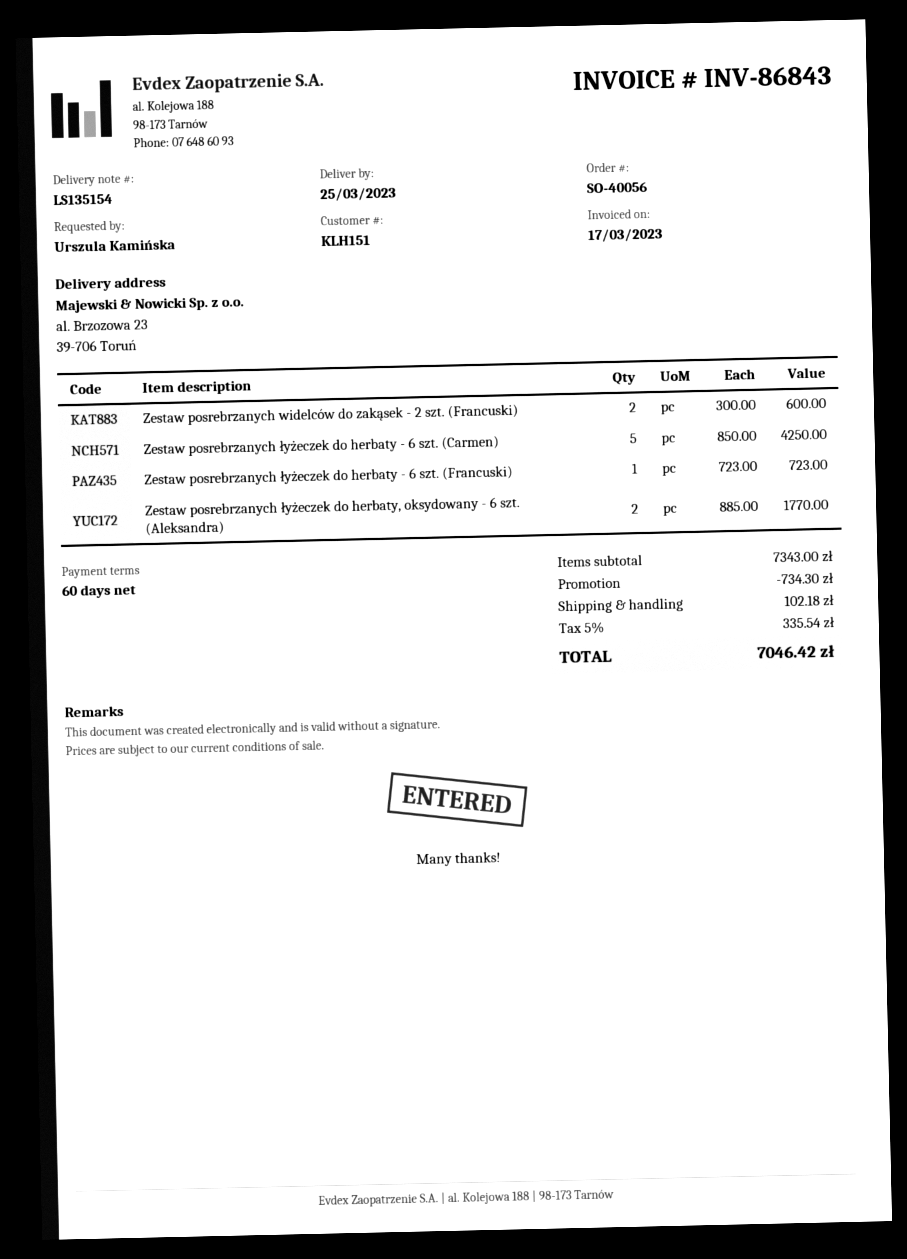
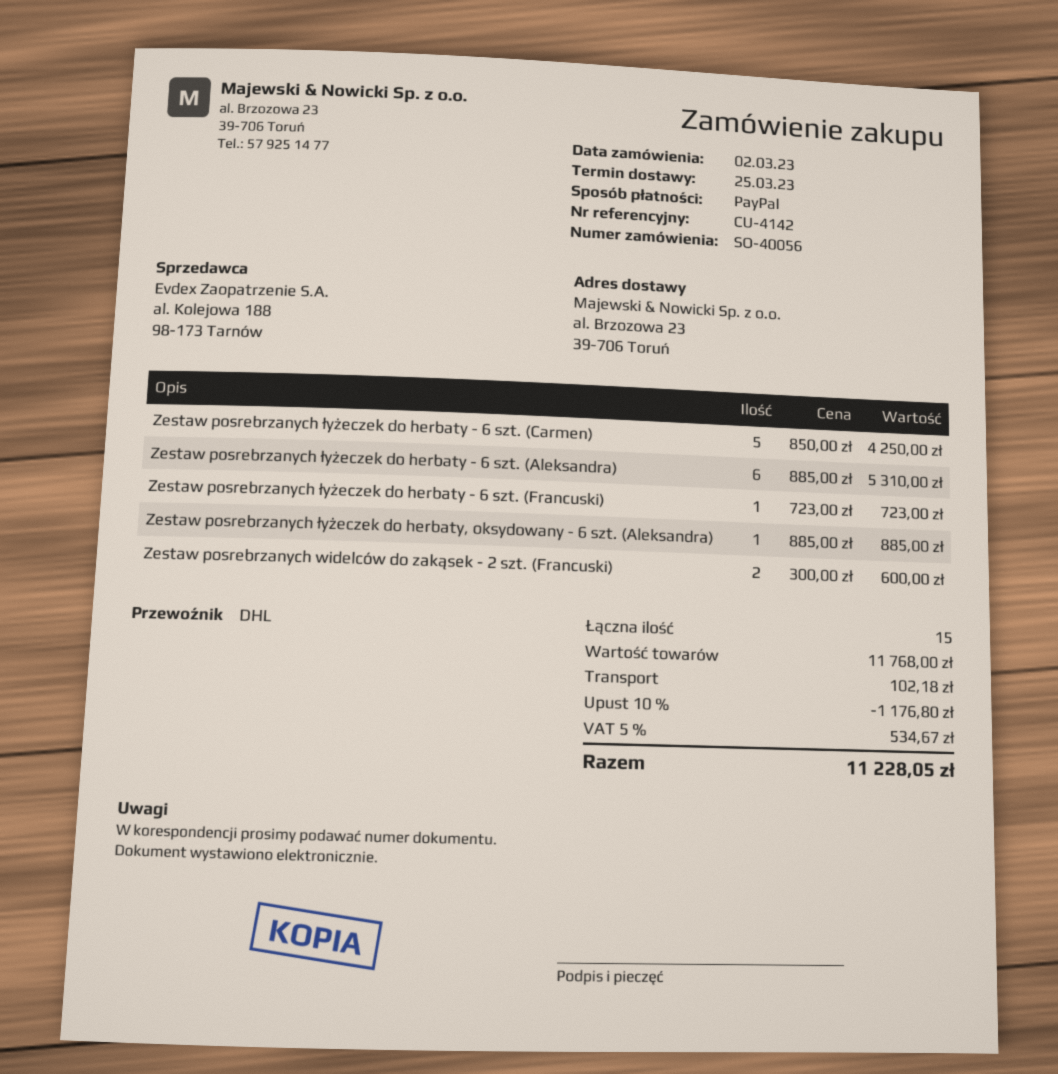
Zestaw posrebrzanych łyżeczek do herbaty, oksydowany - 6 szt. (Aleksandra): 2 x 885.00 = 1770.00 -> 1 x 885.00 = 885.00
Zestaw posrebrzanych łyżeczek do herbaty - 6 szt. (Aleksandra): none -> 6 x 885.00 = 5310.00
subtotal: 7343.00 -> 11768.00
discount: 734.30 -> 1176.80
tax: 5% = 335.54 -> 5% = 534.67
total: 7046.42 -> 11228.05

